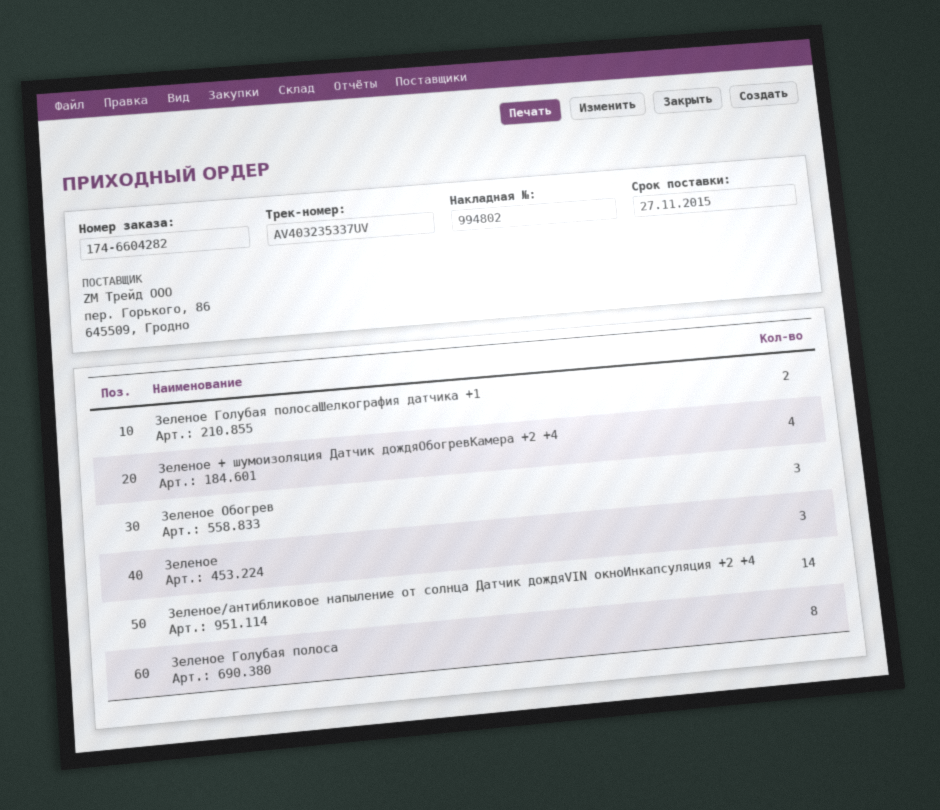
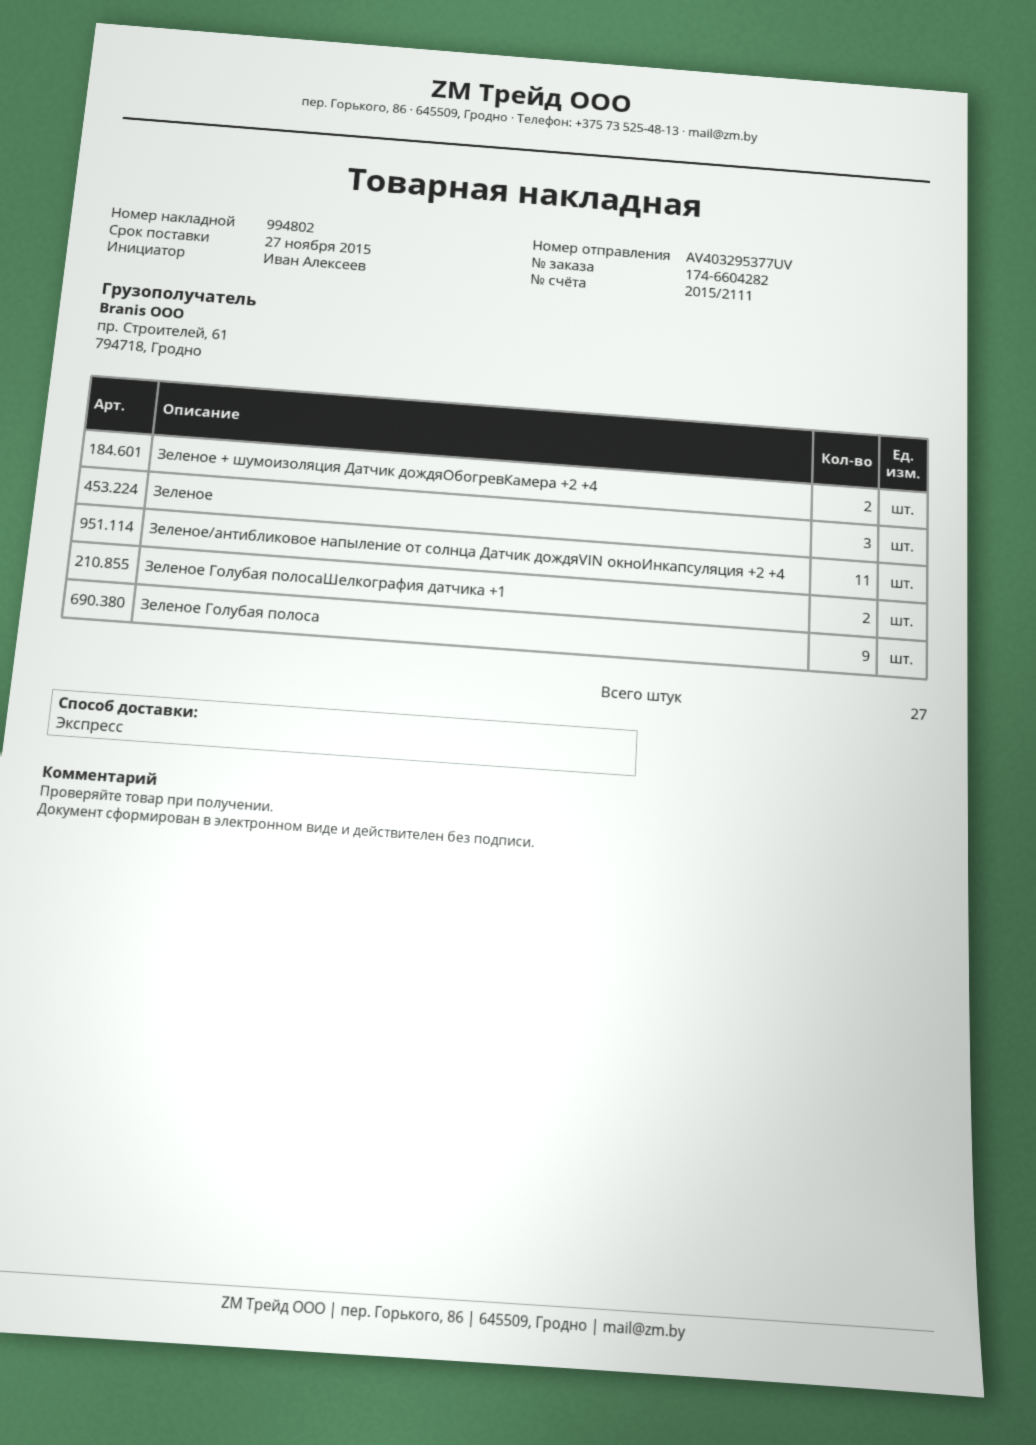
tracking number: AV403235337UV -> AV403295377UV
Зеленое + шумоизоляция Датчик дождяОбогревКамера +2 +4: 4 -> 2
Зеленое Обогрев: 3 -> none
Зеленое/антибликовое напыление от солнца Датчик дождяVIN окноИнкапсуляция +2 +4: 14 -> 11
Зеленое Голубая полоса: 8 -> 9

